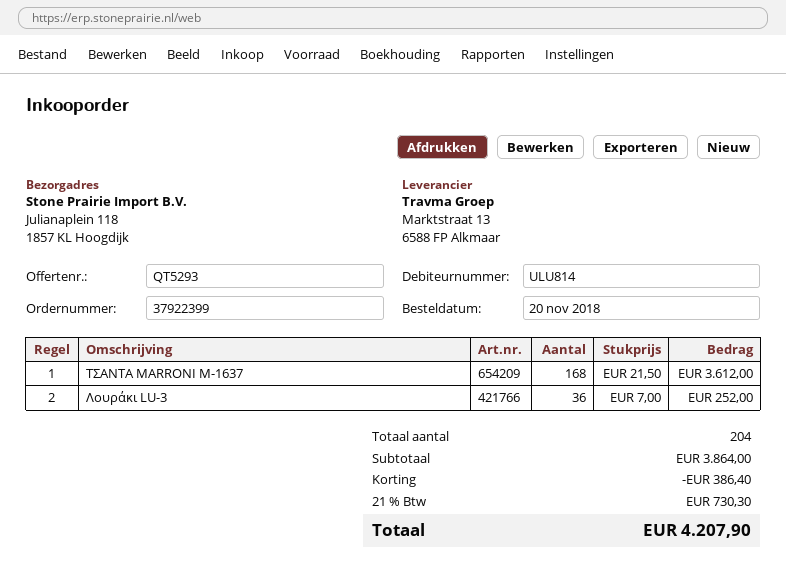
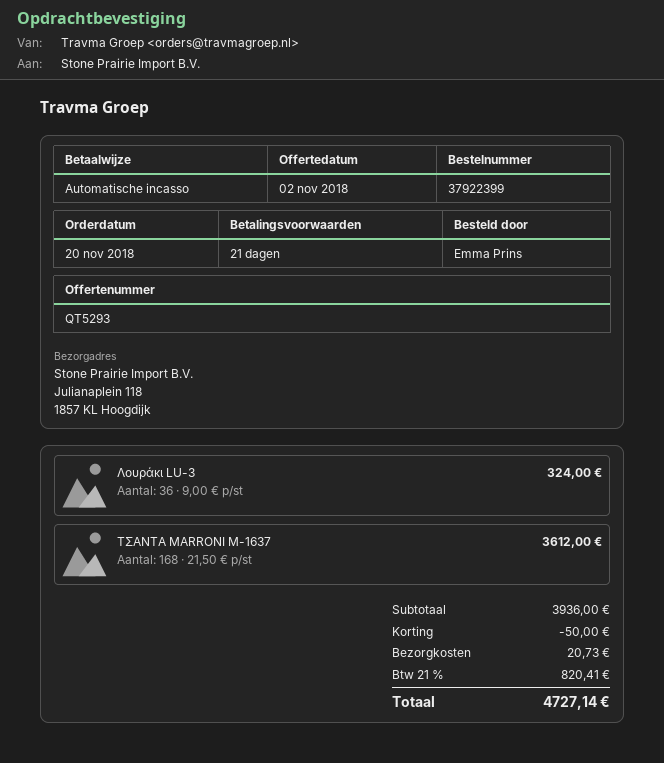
Λουράκι LU-3: 36 x 7.00 = 252.00 -> 36 x 9.00 = 324.00
subtotal: 3864.00 -> 3936.00
discount: 386.40 -> 50.00
shipping: none -> 20.73
tax: 21% = 730.30 -> 21% = 820.41
total: 4207.90 -> 4727.14

